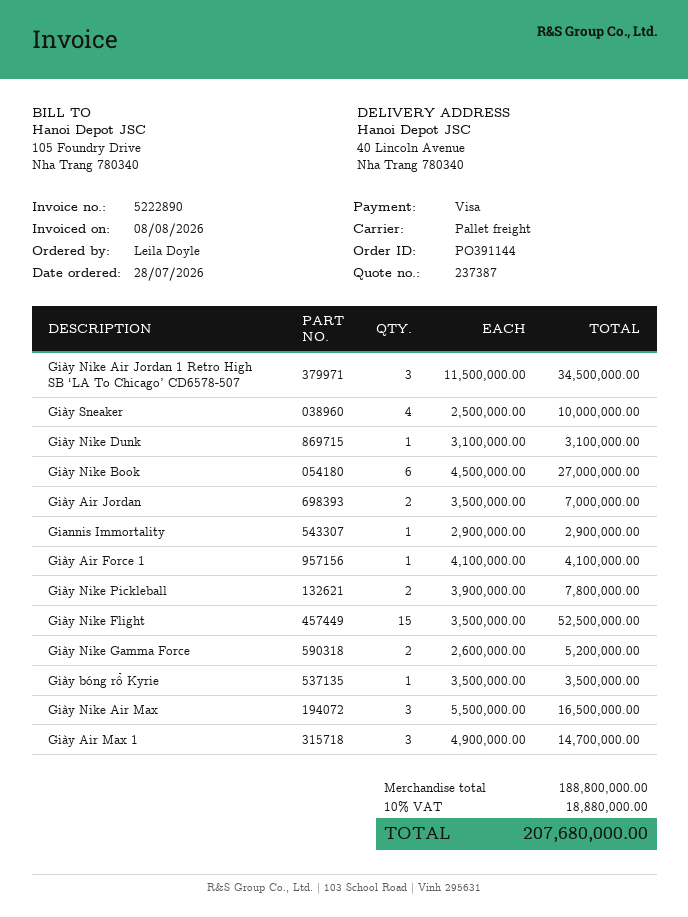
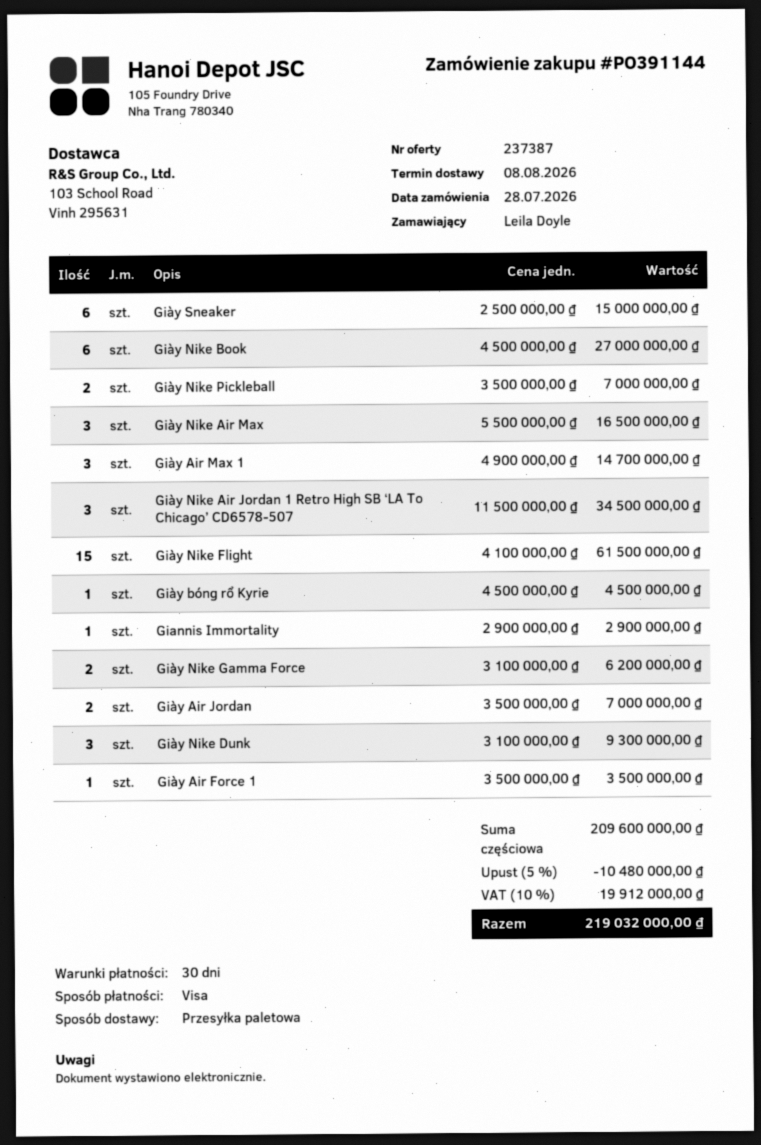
Giày Sneaker: 4 x 2500000.00 = 10000000.00 -> 6 x 2500000.00 = 15000000.00
Giày Nike Dunk: 1 x 3100000.00 = 3100000.00 -> 3 x 3100000.00 = 9300000.00
Giày Air Force 1: 1 x 4100000.00 = 4100000.00 -> 1 x 3500000.00 = 3500000.00
Giày Nike Pickleball: 2 x 3900000.00 = 7800000.00 -> 2 x 3500000.00 = 7000000.00
Giày Nike Flight: 15 x 3500000.00 = 52500000.00 -> 15 x 4100000.00 = 61500000.00
Giày Nike Gamma Force: 2 x 2600000.00 = 5200000.00 -> 2 x 3100000.00 = 6200000.00
Giày bóng rổ Kyrie: 1 x 3500000.00 = 3500000.00 -> 1 x 4500000.00 = 4500000.00
subtotal: 188800000.00 -> 209600000.00
discount: none -> 5% = 10480000.00
tax: 10% = 18880000.00 -> 10% = 19912000.00
total: 207680000.00 -> 219032000.00

